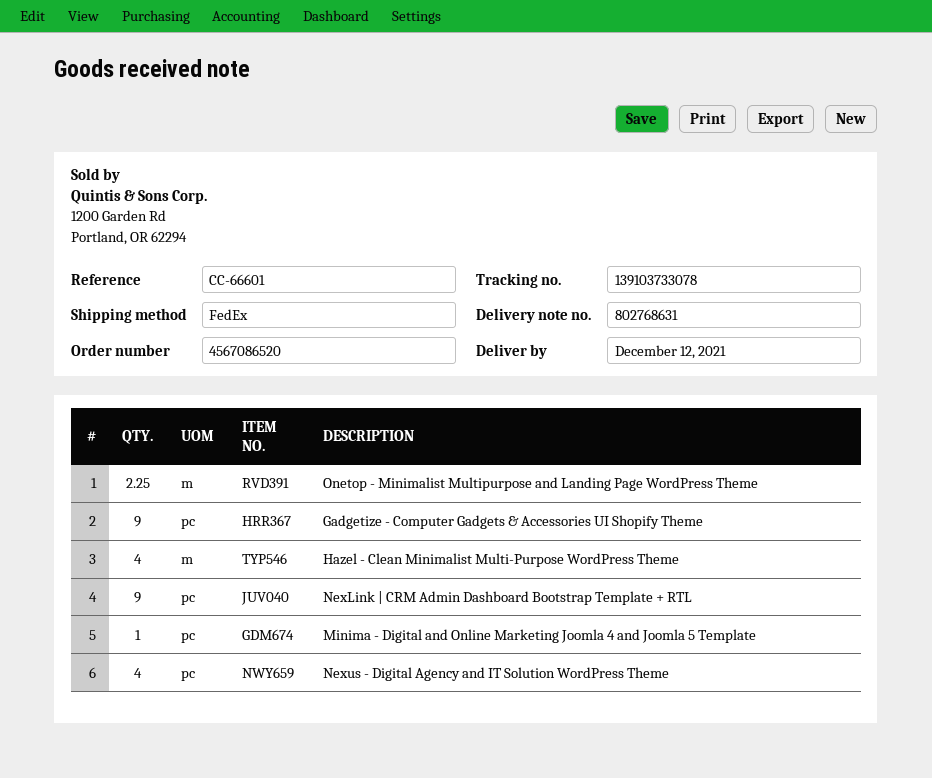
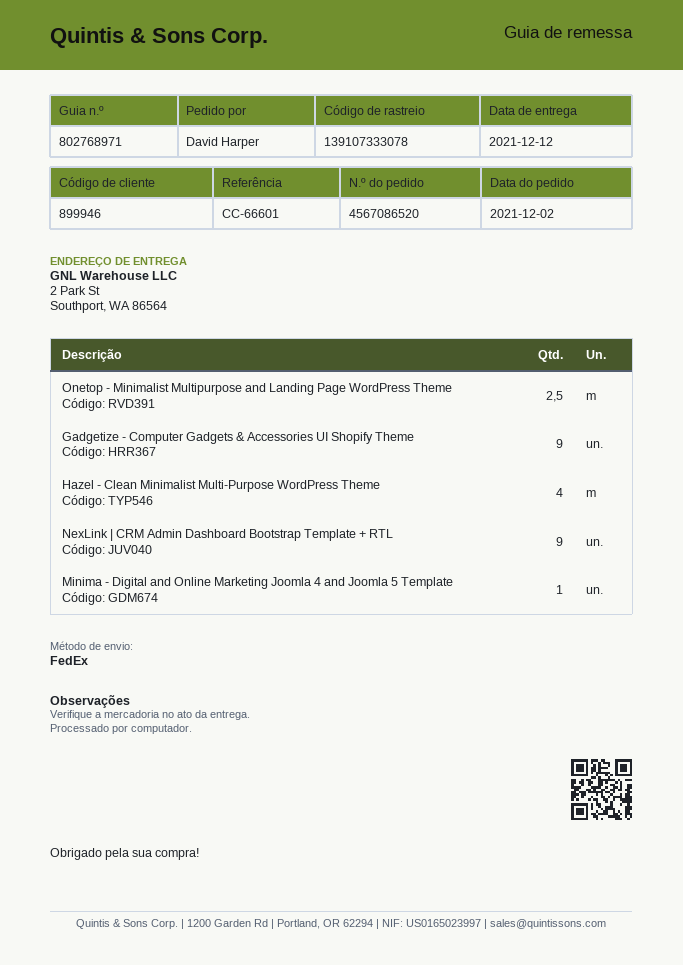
delivery note number: 802768631 -> 802768971
tracking number: 139103733078 -> 139107333078
Onetop - Minimalist Multipurpose and Landing Page WordPress Theme: 2.25 -> 2.5
Nexus - Digital Agency and IT Solution WordPress Theme: 4 -> none

